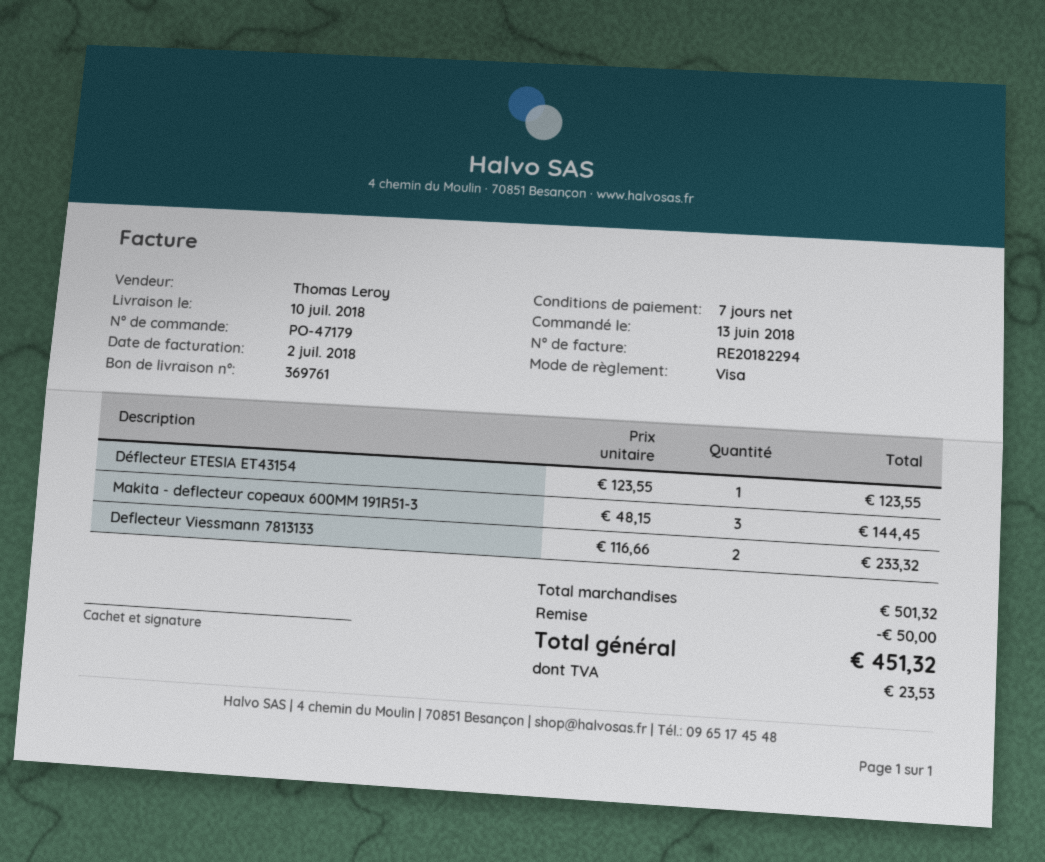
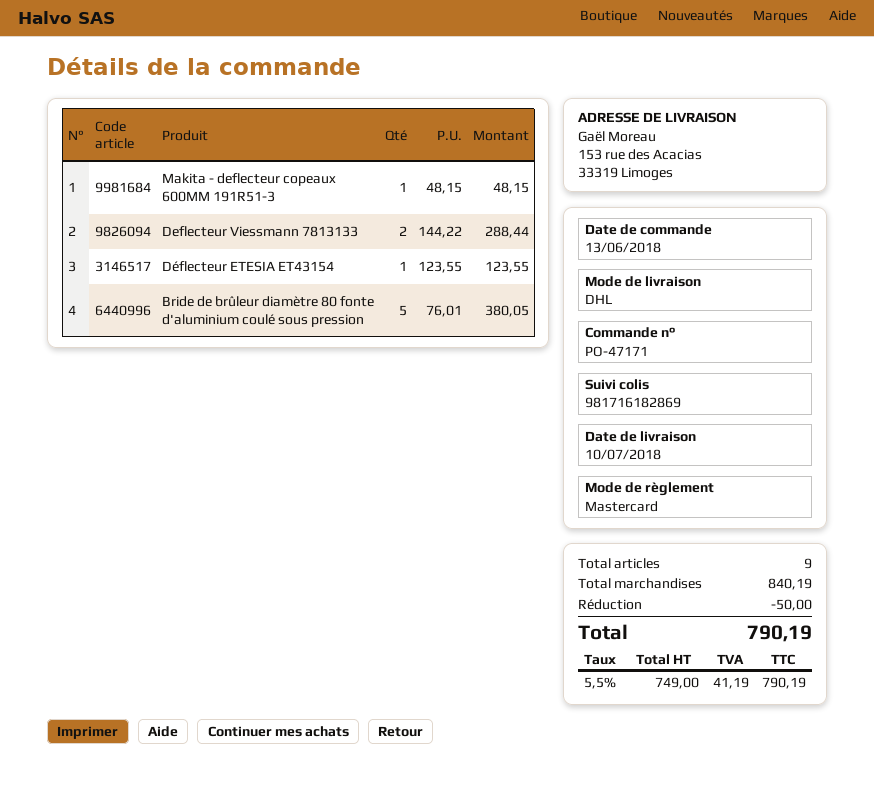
order number: PO-47179 -> PO-47171
payment method: Visa -> Mastercard
Makita - deflecteur copeaux 600MM 191R51-3: 3 x 48.15 = 144.45 -> 1 x 48.15 = 48.15
Deflecteur Viessmann 7813133: 2 x 116.66 = 233.32 -> 2 x 144.22 = 288.44
Bride de brûleur diamètre 80 fonte d'aluminium coulé sous pression: none -> 5 x 76.01 = 380.05
subtotal: 501.32 -> 840.19
tax: 23.53 -> 41.19
total: 451.32 -> 790.19

